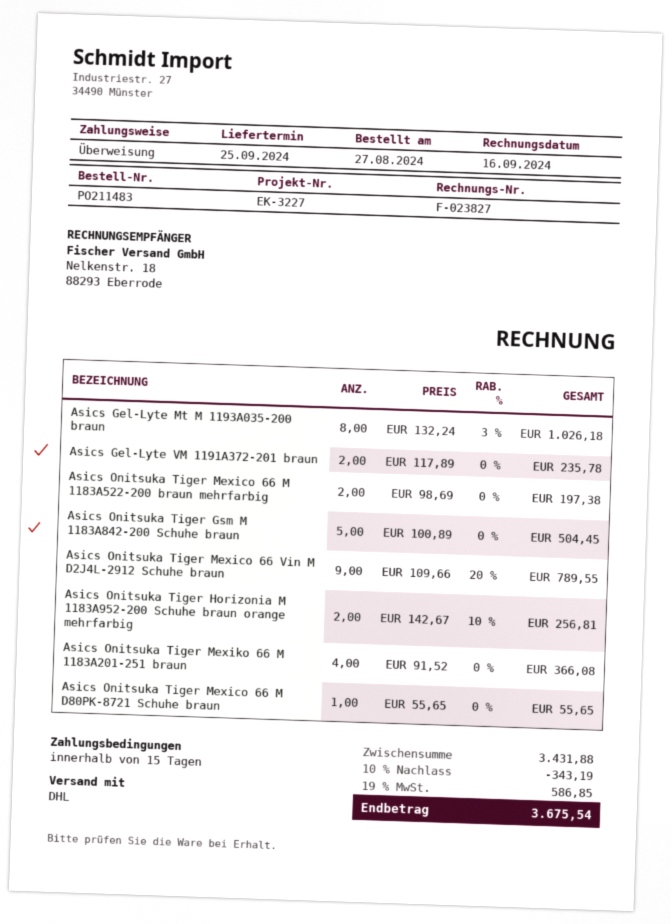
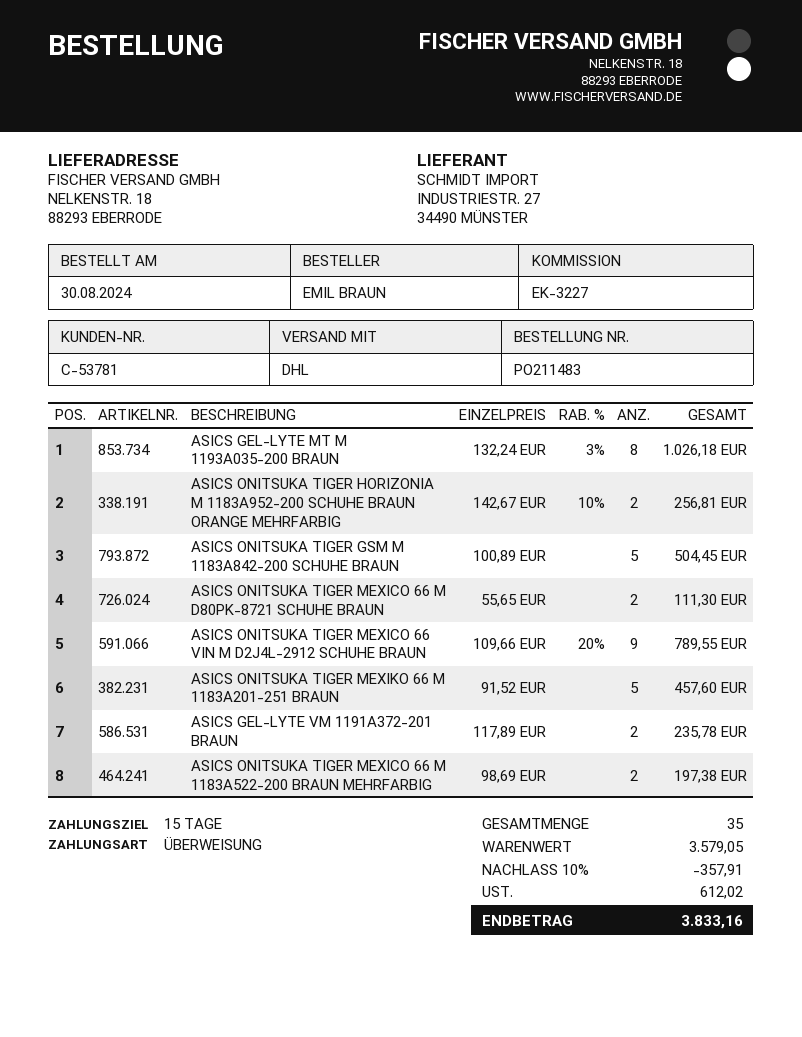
order date: 2024-08-27 -> 2024-08-30
Asics Onitsuka Tiger Mexiko 66 M 1183A201-251 braun: 4 x 91.52 = 366.08 -> 5 x 91.52 = 457.60
Asics Onitsuka Tiger Mexico 66 M D80PK-8721 Schuhe braun: 1 x 55.65 = 55.65 -> 2 x 55.65 = 111.30
subtotal: 3431.88 -> 3579.05
discount: 10% = 343.19 -> 10% = 357.91
tax: 586.85 -> 612.02
total: 3675.54 -> 3833.16

